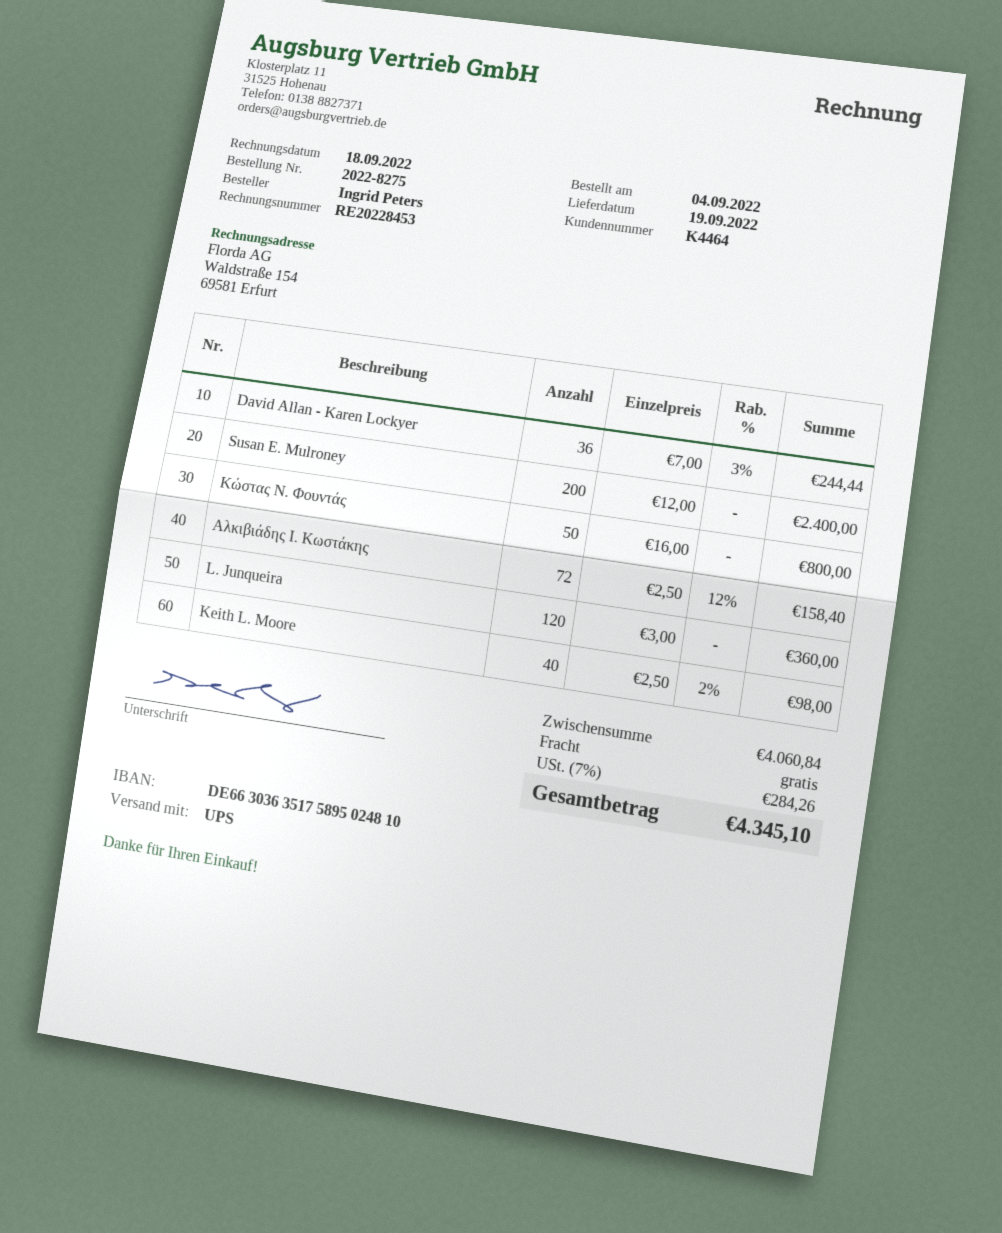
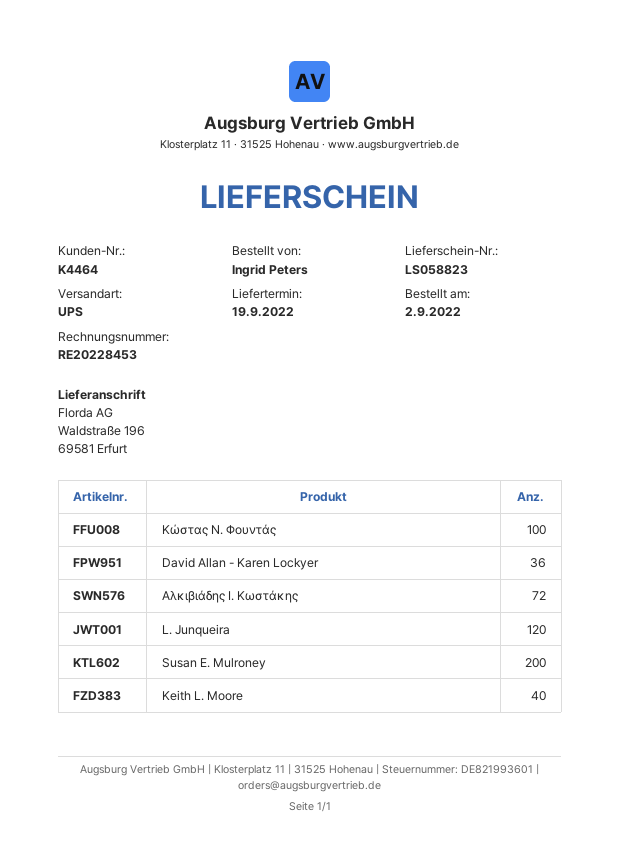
order date: 2022-09-04 -> 2022-09-02
Κώστας Ν. Φουντάς: 50 -> 100

